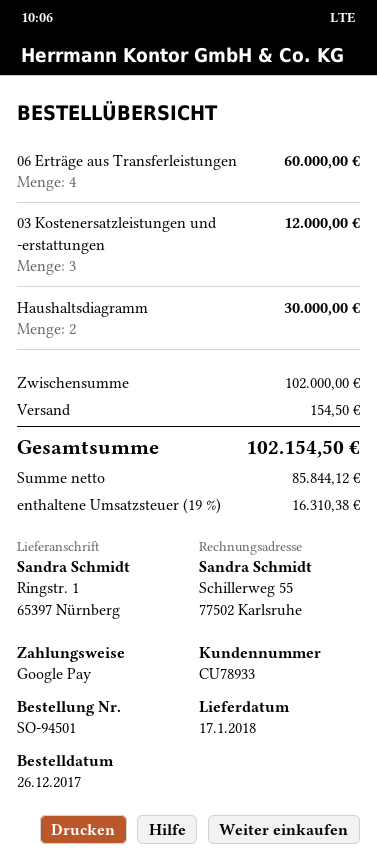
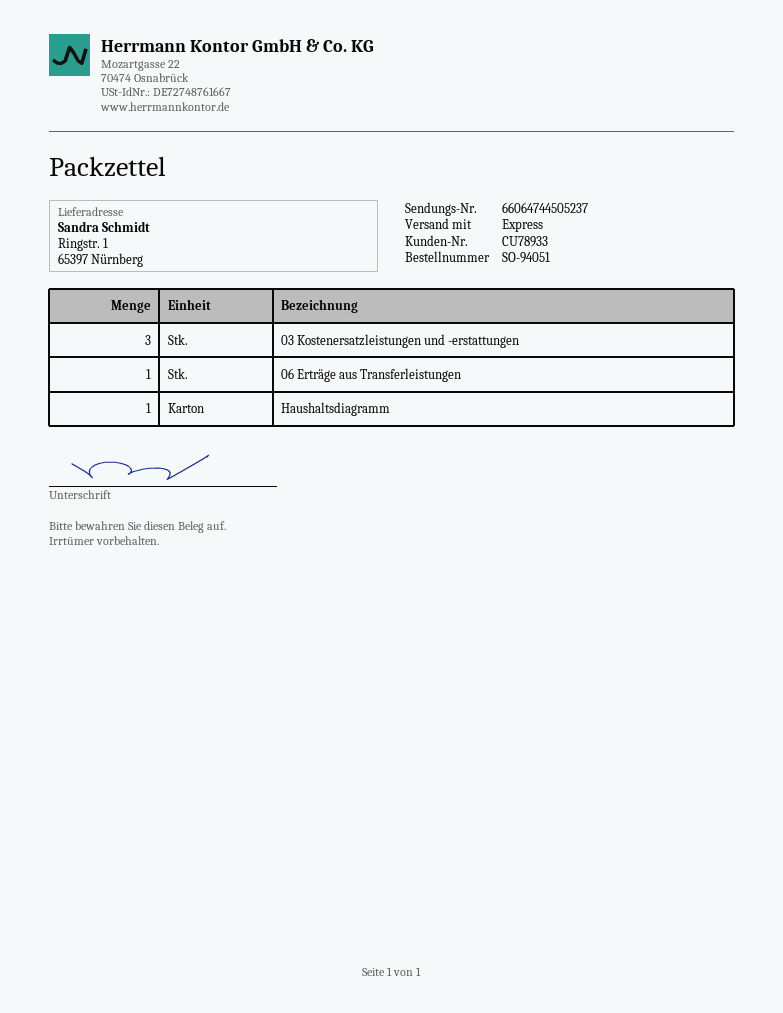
order number: SO-94501 -> SO-94051
06 Erträge aus Transferleistungen: 4 -> 1
Haushaltsdiagramm: 2 -> 1

